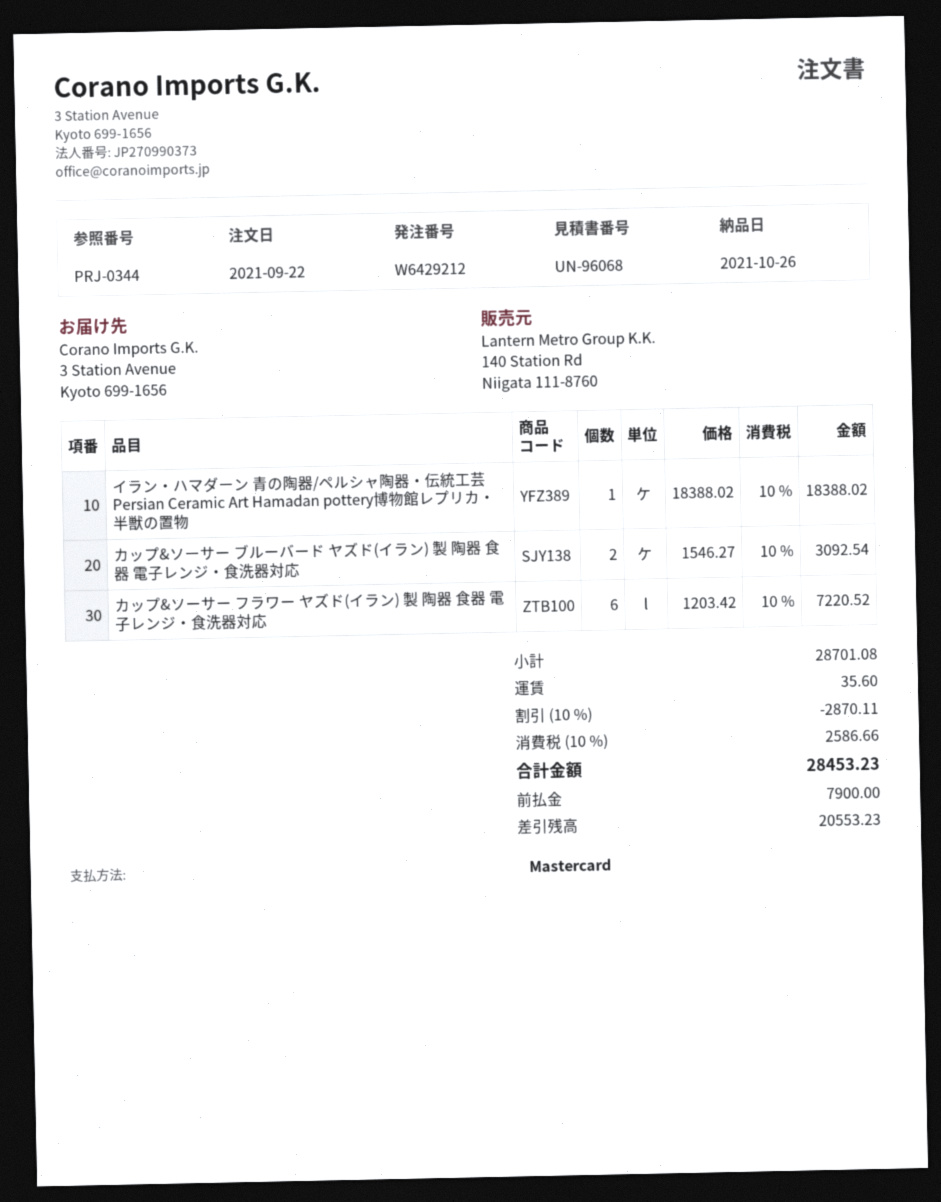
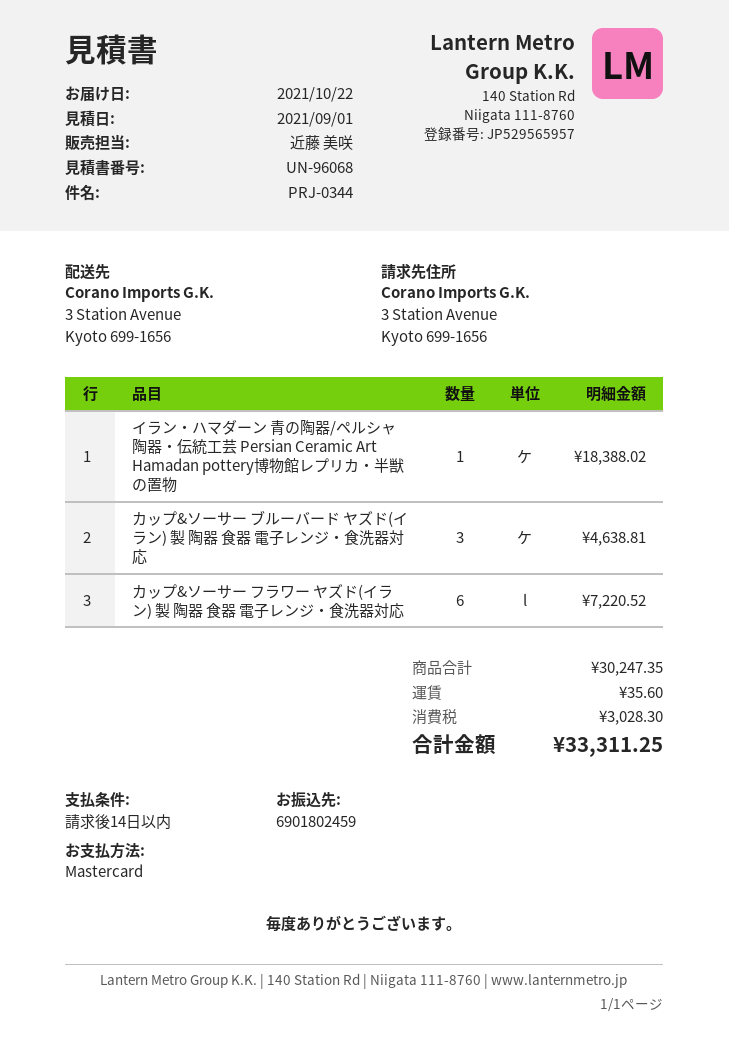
delivery date: 2021-10-26 -> 2021-10-22
カップ&ソーサー ブルーバード ヤズド(イラン) 製 陶器 食器 電子レンジ・食洗器対応: 2 for 3092.54 -> 3 for 4638.81
subtotal: 28701.08 -> 30247.35
discount: 10% = 2870.11 -> none
tax: 2586.66 -> 3028.30
total: 28453.23 -> 33311.25

